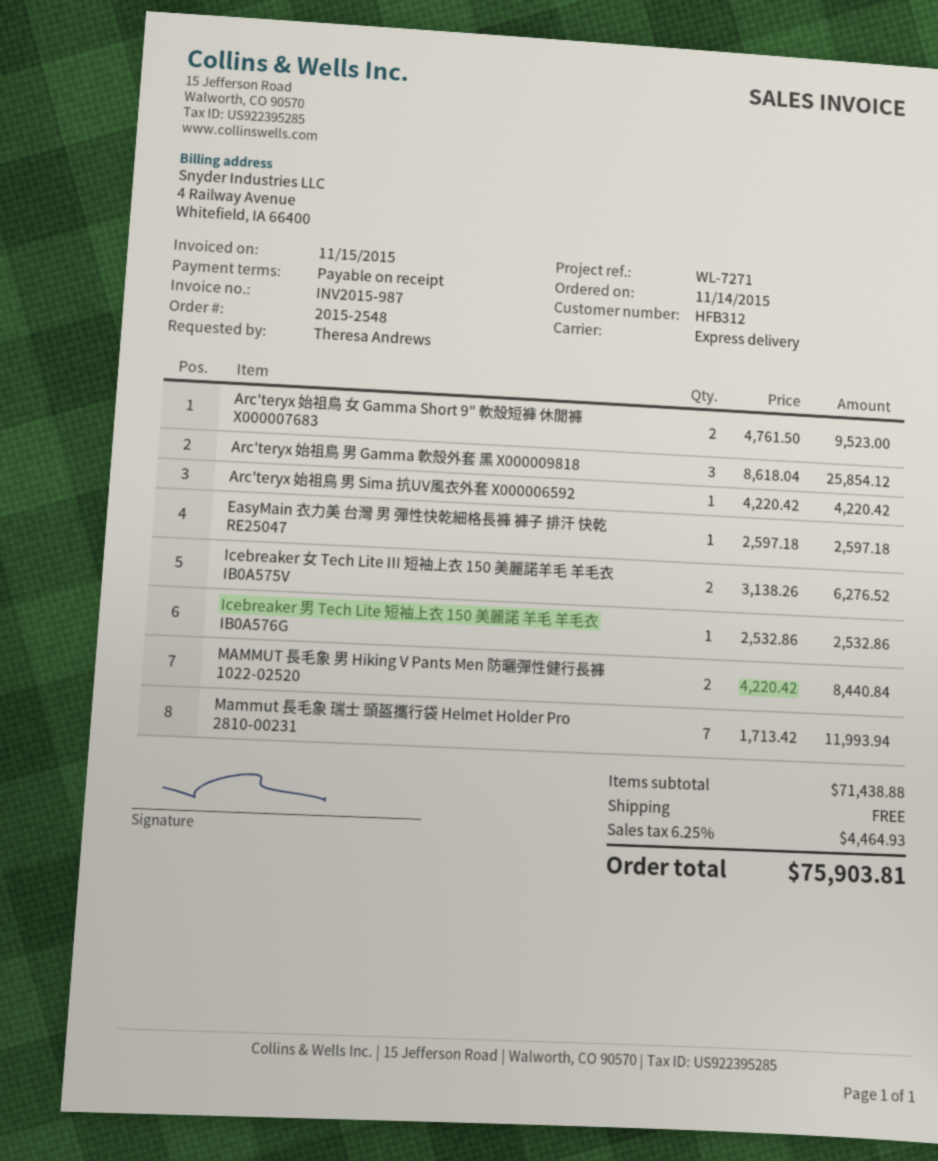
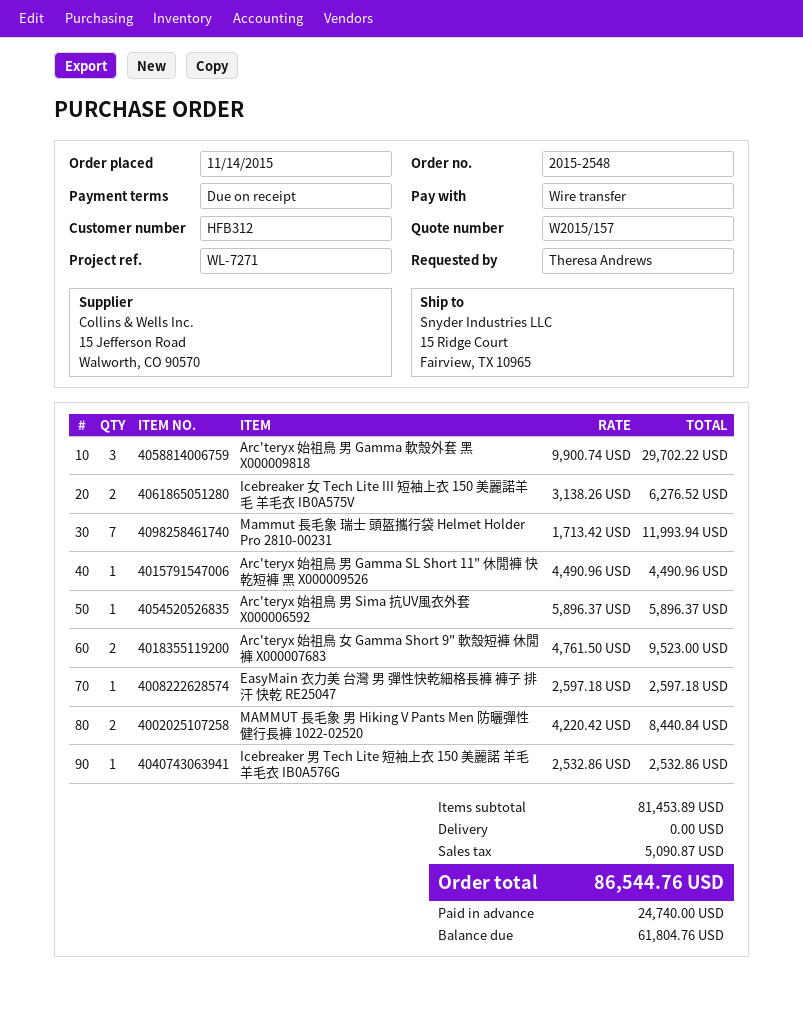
Arc'teryx 始祖鳥 男 Gamma 軟殼外套 黑 X000009818: 3 x 8618.04 = 25854.12 -> 3 x 9900.74 = 29702.22
Arc'teryx 始祖鳥 男 Sima 抗UV風衣外套 X000006592: 1 x 4220.42 = 4220.42 -> 1 x 5896.37 = 5896.37
Arc'teryx 始祖鳥 男 Gamma SL Short 11" 休閒褲 快乾短褲 黑 X000009526: none -> 1 x 4490.96 = 4490.96
subtotal: 71438.88 -> 81453.89
tax: 4464.93 -> 5090.87
total: 75903.81 -> 86544.76

